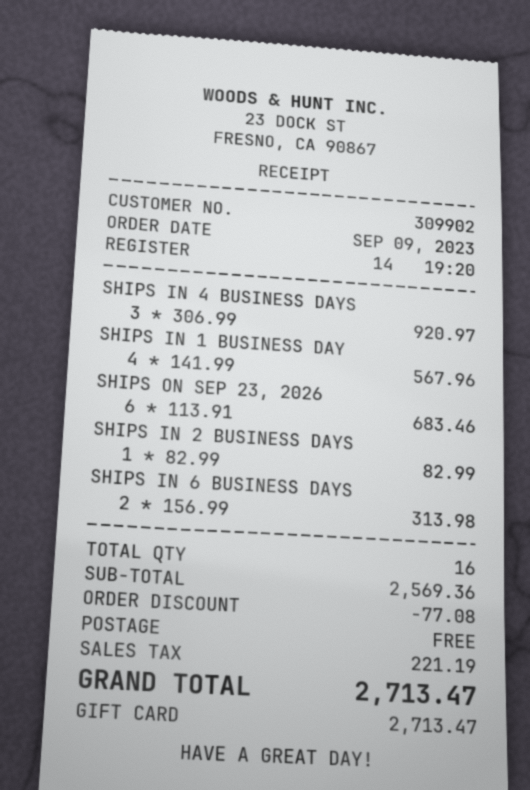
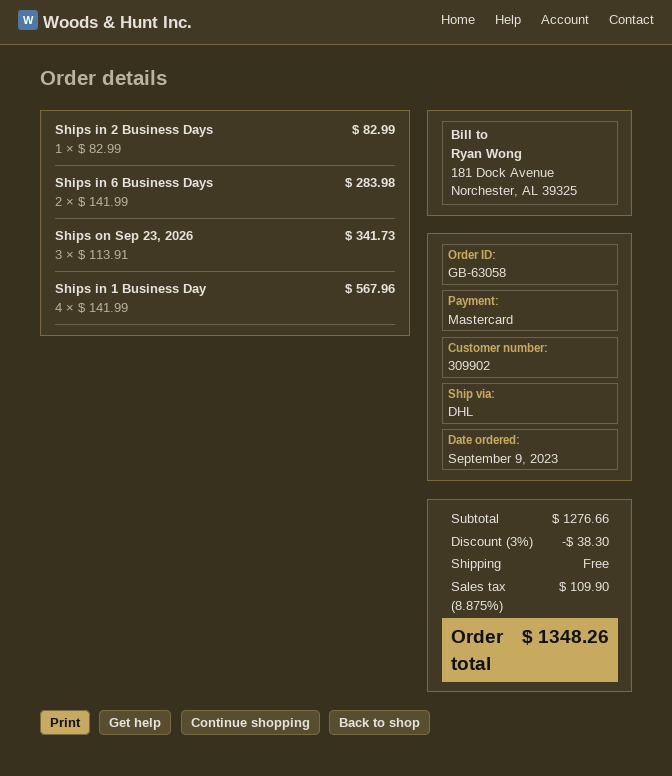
payment method: gift card -> Mastercard
SHIPS IN 4 BUSINESS DAYS: 3 x 306.99 = 920.97 -> none
SHIPS ON SEP 23, 2026: 6 x 113.91 = 683.46 -> 3 x 113.91 = 341.73
SHIPS IN 6 BUSINESS DAYS: 2 x 156.99 = 313.98 -> 2 x 141.99 = 283.98
subtotal: 2569.36 -> 1276.66
discount: 77.08 -> 38.30
tax: 221.19 -> 109.90
total: 2713.47 -> 1348.26

